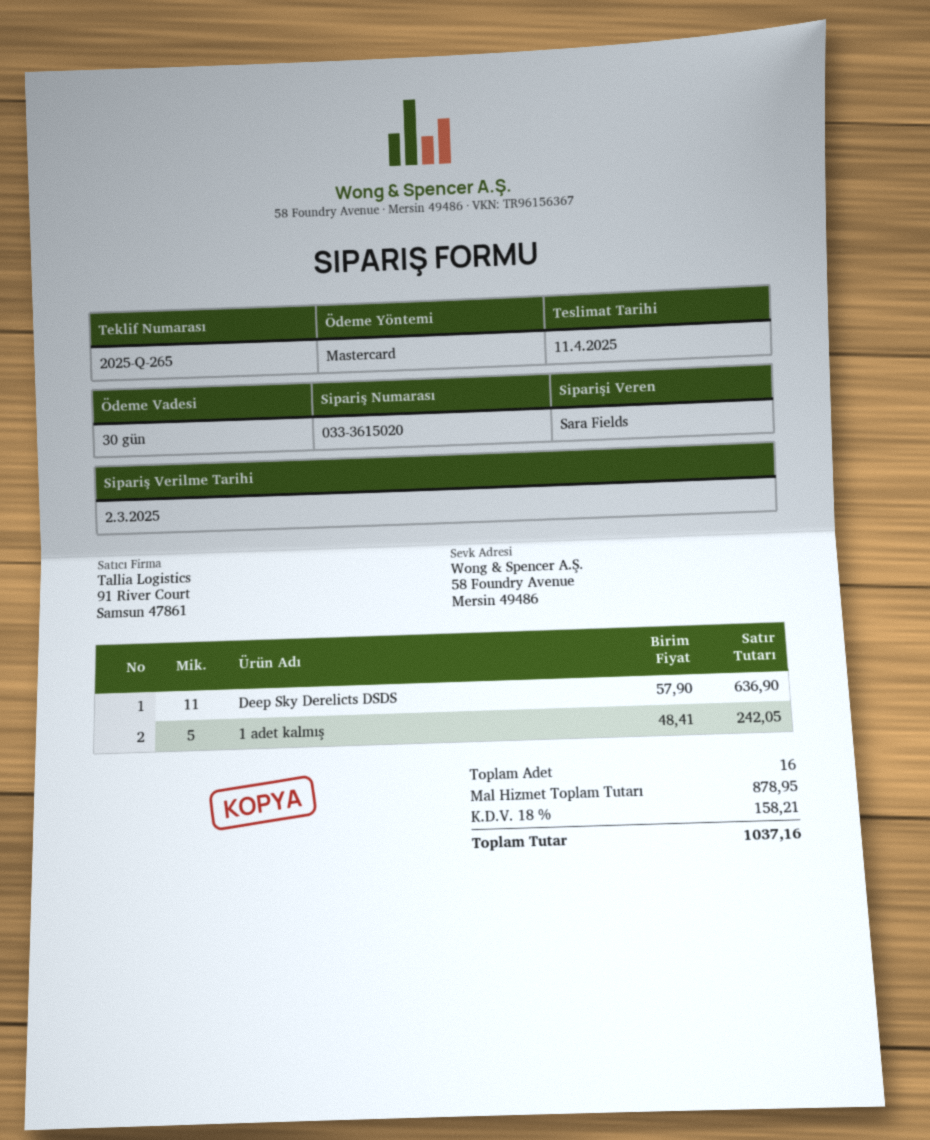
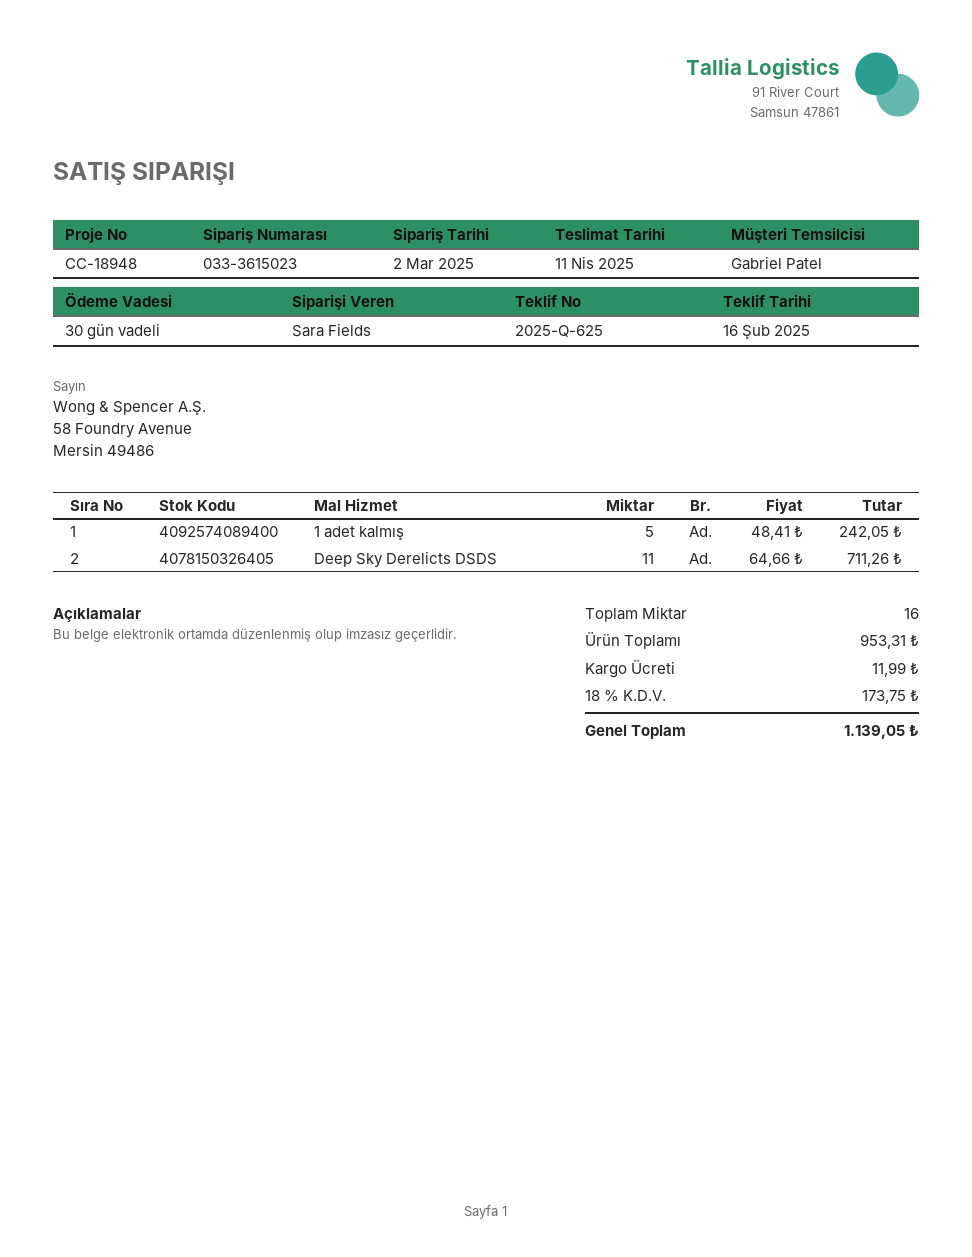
quote number: 2025-Q-265 -> 2025-Q-625
order number: 033-3615020 -> 033-3615023
Deep Sky Derelicts DSDS: 11 x 57.90 = 636.90 -> 11 x 64.66 = 711.26
subtotal: 878.95 -> 953.31
shipping: none -> 11.99
tax: 18% = 158.21 -> 18% = 173.75
total: 1037.16 -> 1139.05

